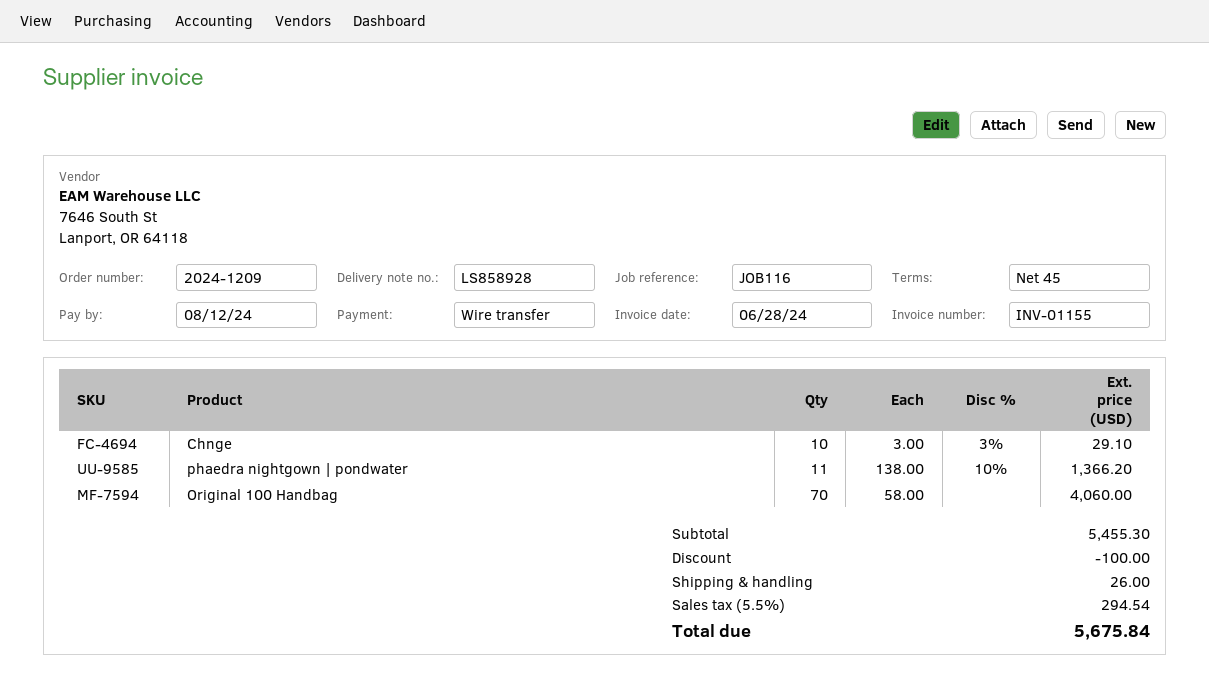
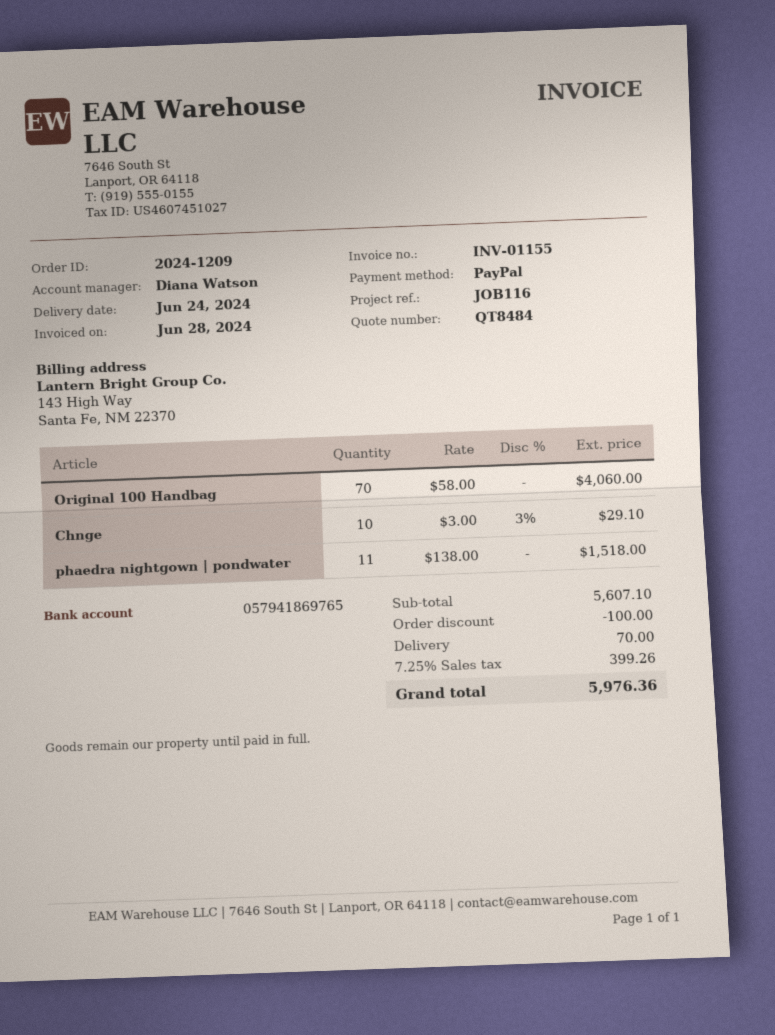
payment method: bank transfer -> PayPal
phaedra nightgown | pondwater: 11 x 138.00 - 10% = 1366.20 -> 11 x 138.00 = 1518.00
subtotal: 5455.30 -> 5607.10
shipping: 26.00 -> 70.00
tax: 5.5% = 294.54 -> 7.25% = 399.26
total: 5675.84 -> 5976.36

